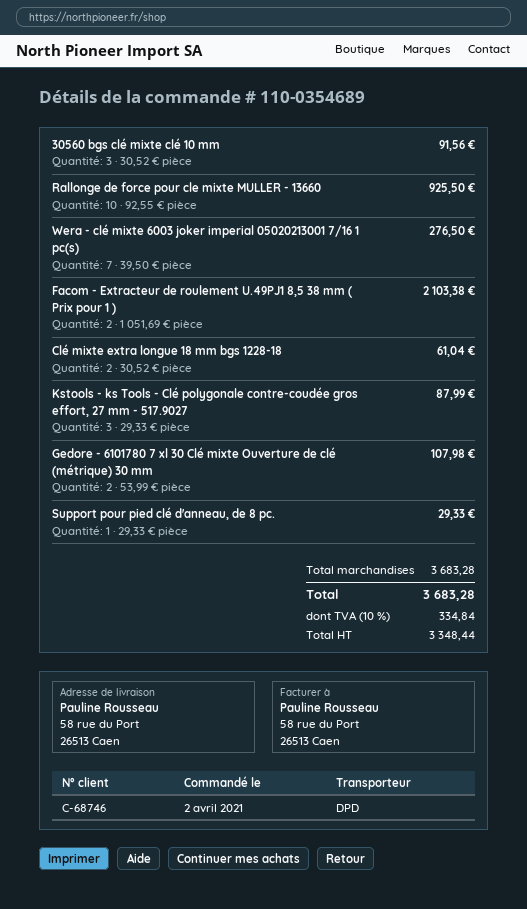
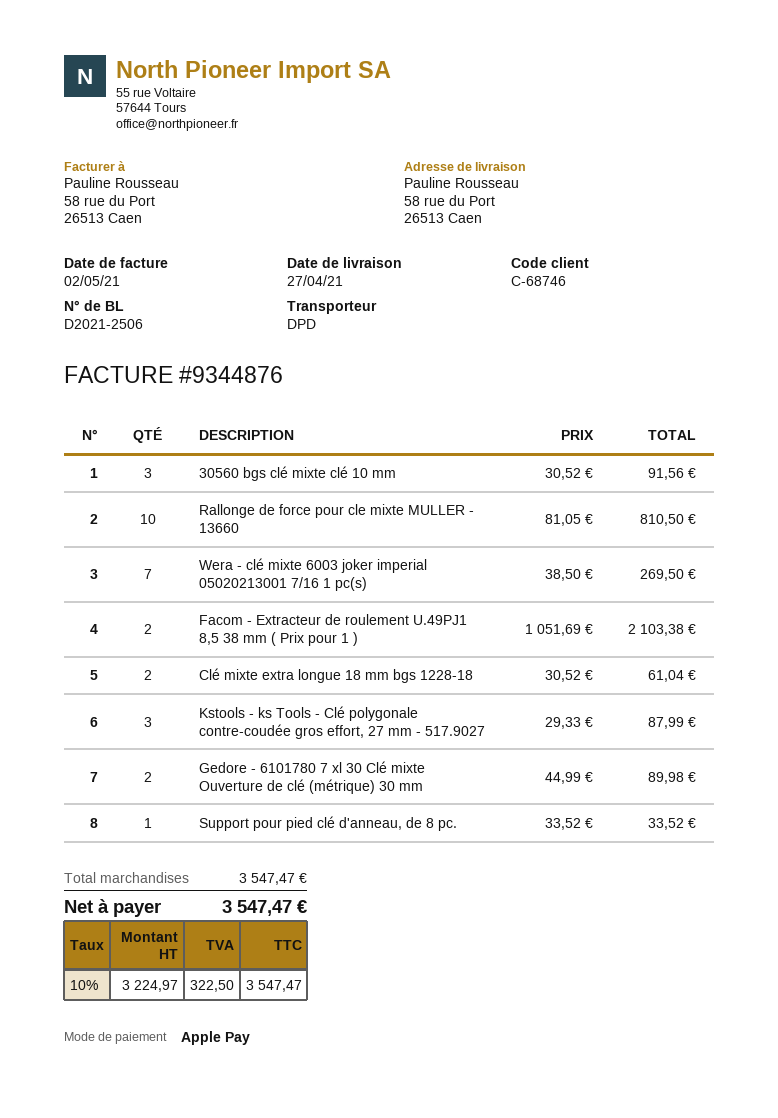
Rallonge de force pour cle mixte MULLER - 13660: 10 x 92.55 = 925.50 -> 10 x 81.05 = 810.50
Wera - clé mixte 6003 joker imperial 05020213001 7/16 1 pc(s): 7 x 39.50 = 276.50 -> 7 x 38.50 = 269.50
Gedore - 6101780 7 xl 30 Clé mixte Ouverture de clé (métrique) 30 mm: 2 x 53.99 = 107.98 -> 2 x 44.99 = 89.98
Support pour pied clé d'anneau, de 8 pc.: 1 x 29.33 = 29.33 -> 1 x 33.52 = 33.52
subtotal: 3683.28 -> 3547.47
net: 3348.44 -> 3224.97
tax: 10% = 334.84 -> 10% = 322.50
total: 3683.28 -> 3547.47

